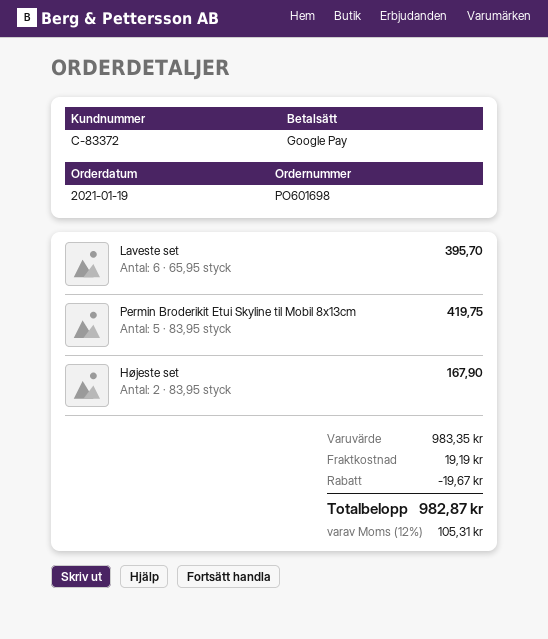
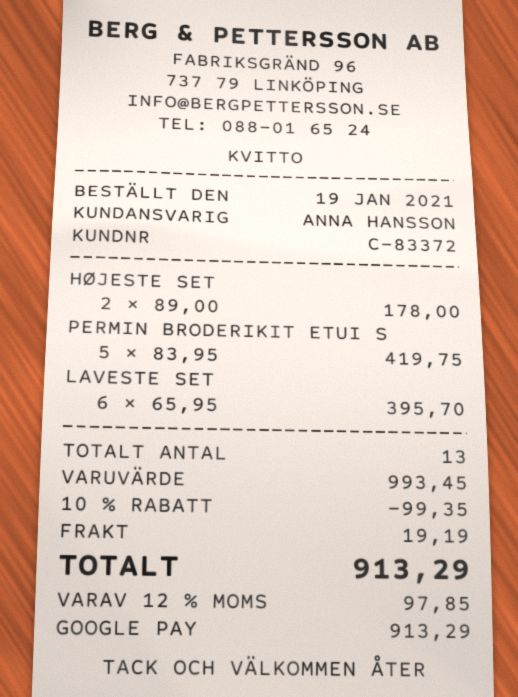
Højeste set: 2 x 83.95 = 167.90 -> 2 x 89.00 = 178.00
subtotal: 983.35 -> 993.45
discount: 19.67 -> 99.35
tax: 12% = 105.31 -> 12% = 97.85
total: 982.87 -> 913.29

